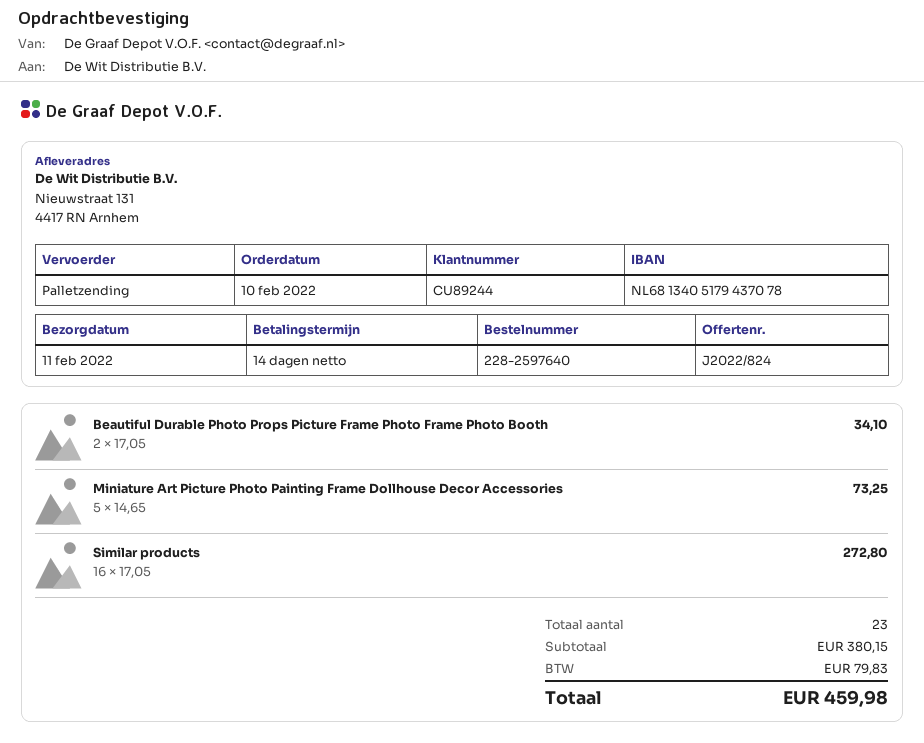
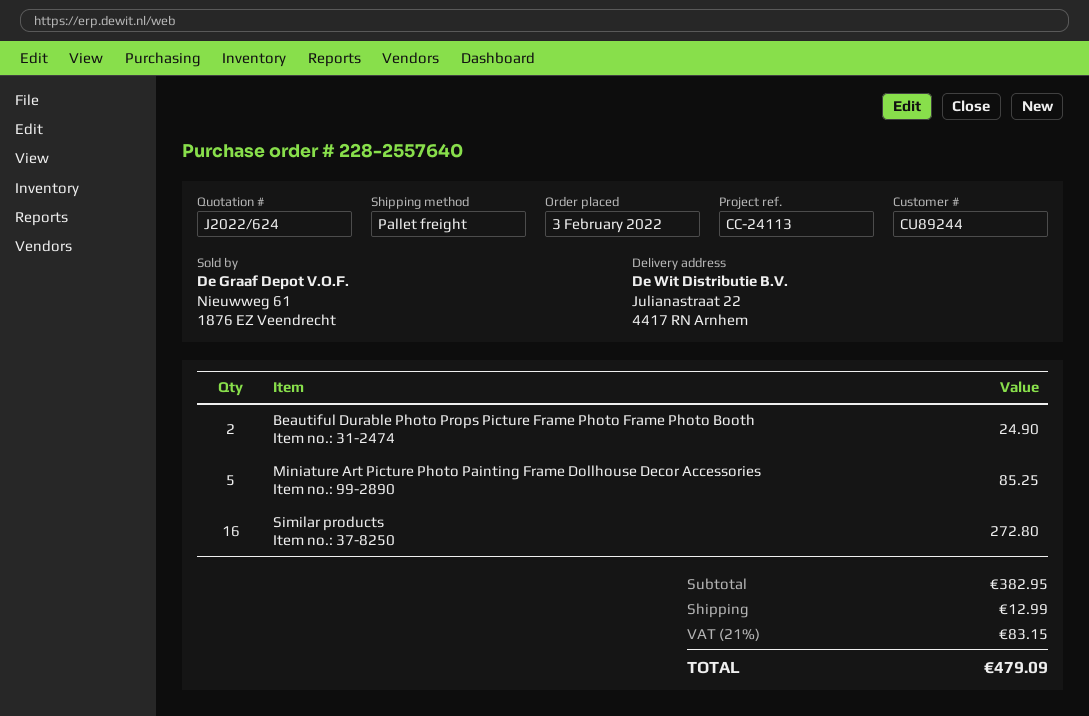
quote number: J2022/824 -> J2022/624
order number: 228-2597640 -> 228-2557640
order date: 2022-02-10 -> 2022-02-03
ship to: Nieuwstraat 131, 4417 RN Arnhem -> Julianastraat 22, 4417 RN Arnhem
Beautiful Durable Photo Props Picture Frame Photo Frame Photo Booth: 2 for 34.10 -> 2 for 24.90
Miniature Art Picture Photo Painting Frame Dollhouse Decor Accessories: 5 for 73.25 -> 5 for 85.25
subtotal: 380.15 -> 382.95
shipping: none -> 12.99
tax: 79.83 -> 83.15
total: 459.98 -> 479.09

